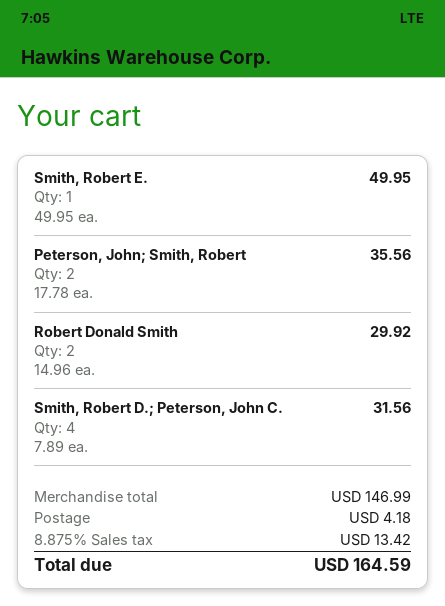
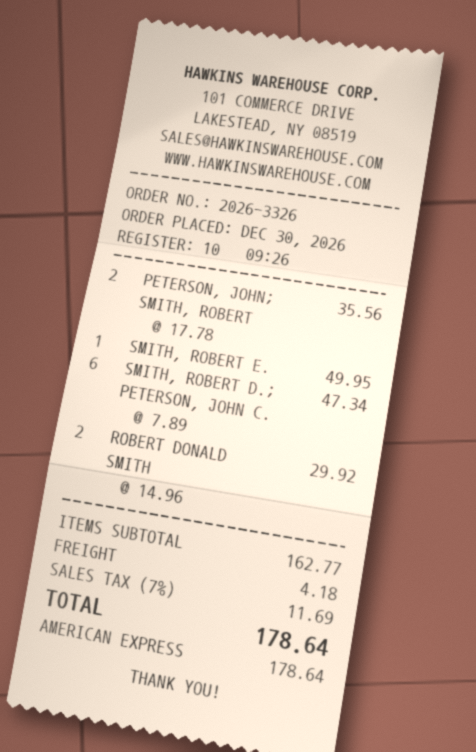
Smith, Robert D.; Peterson, John C.: 4 x 7.89 = 31.56 -> 6 x 7.89 = 47.34
subtotal: 146.99 -> 162.77
tax: 8.875% = 13.42 -> 7% = 11.69
total: 164.59 -> 178.64

